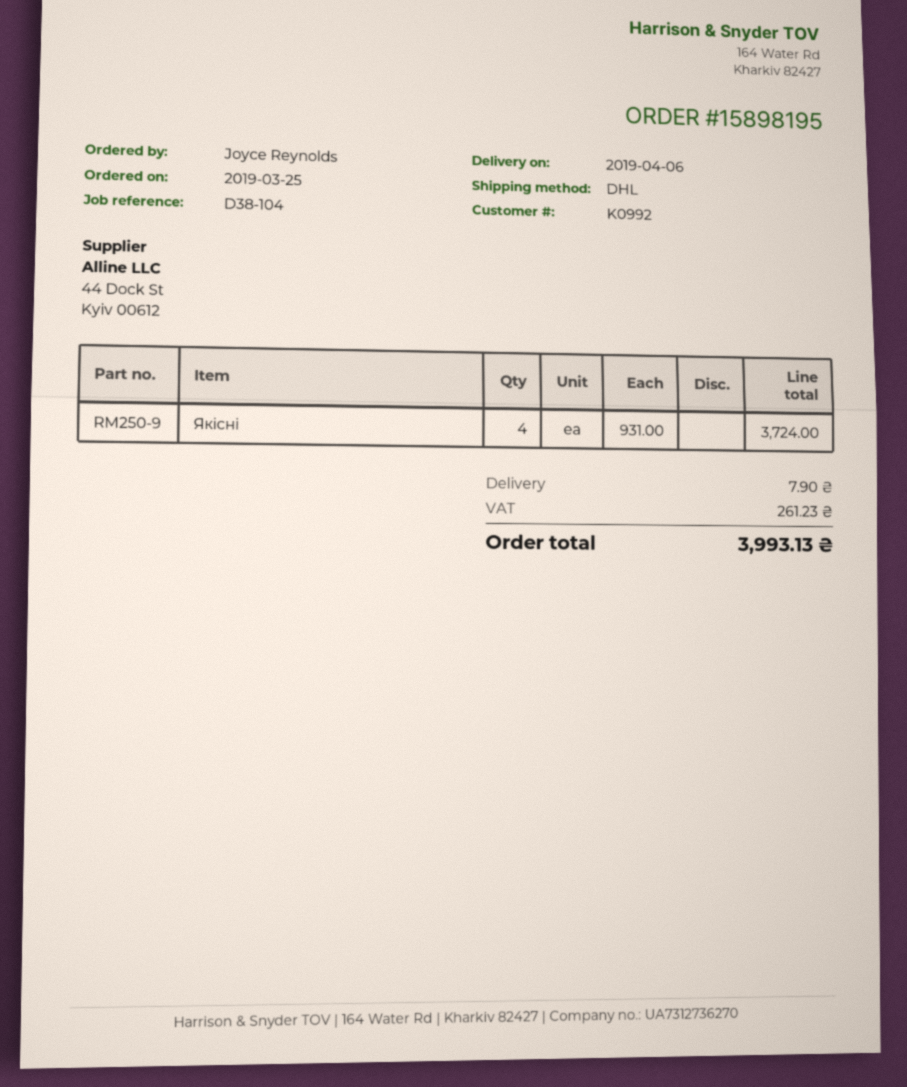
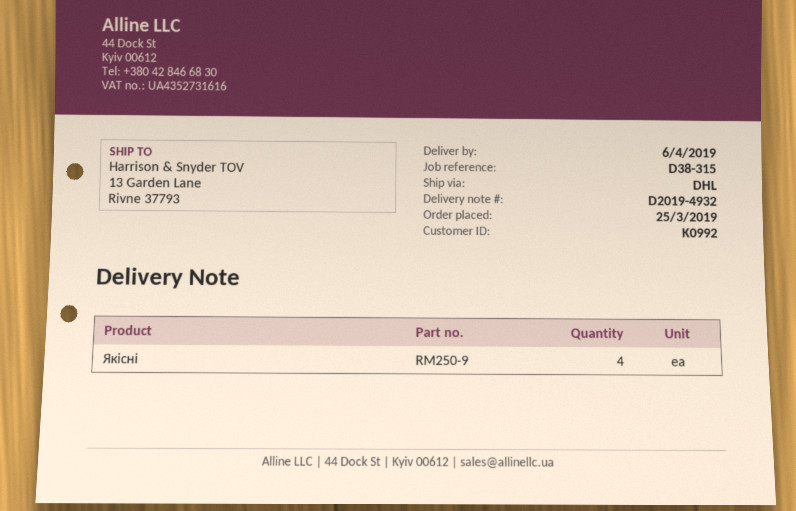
reference: D38-104 -> D38-315

